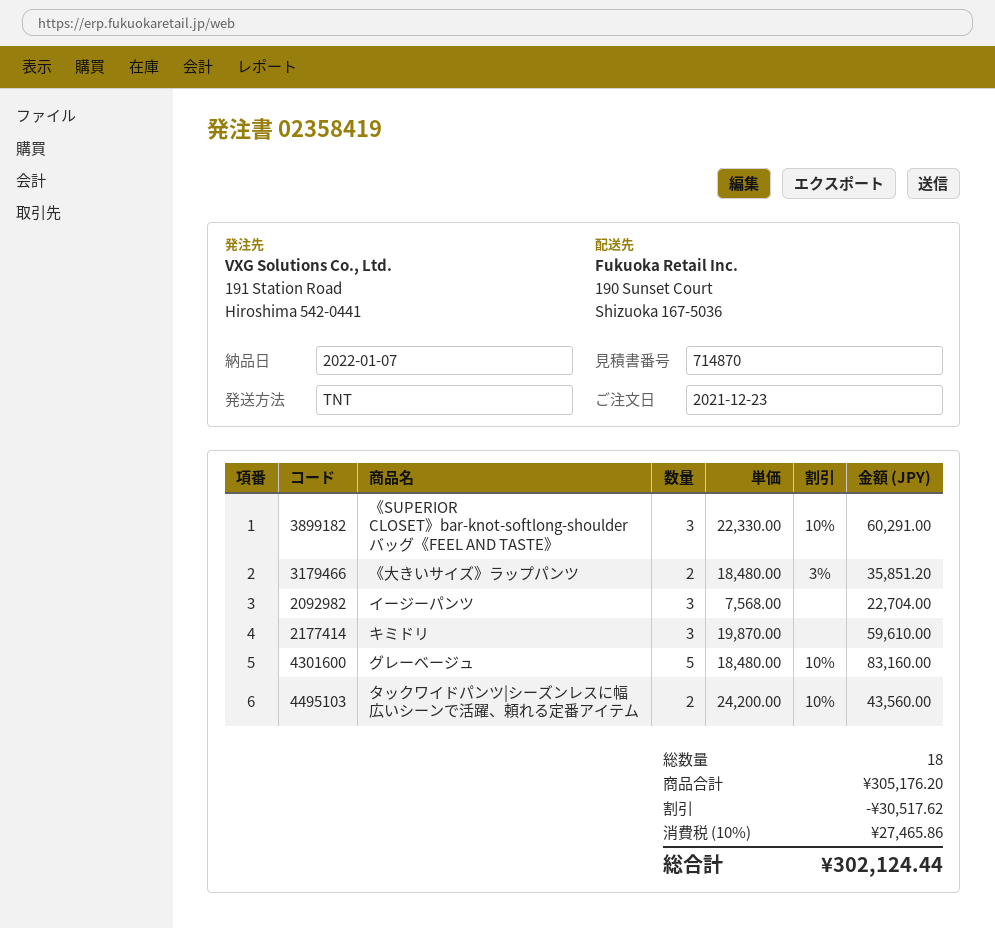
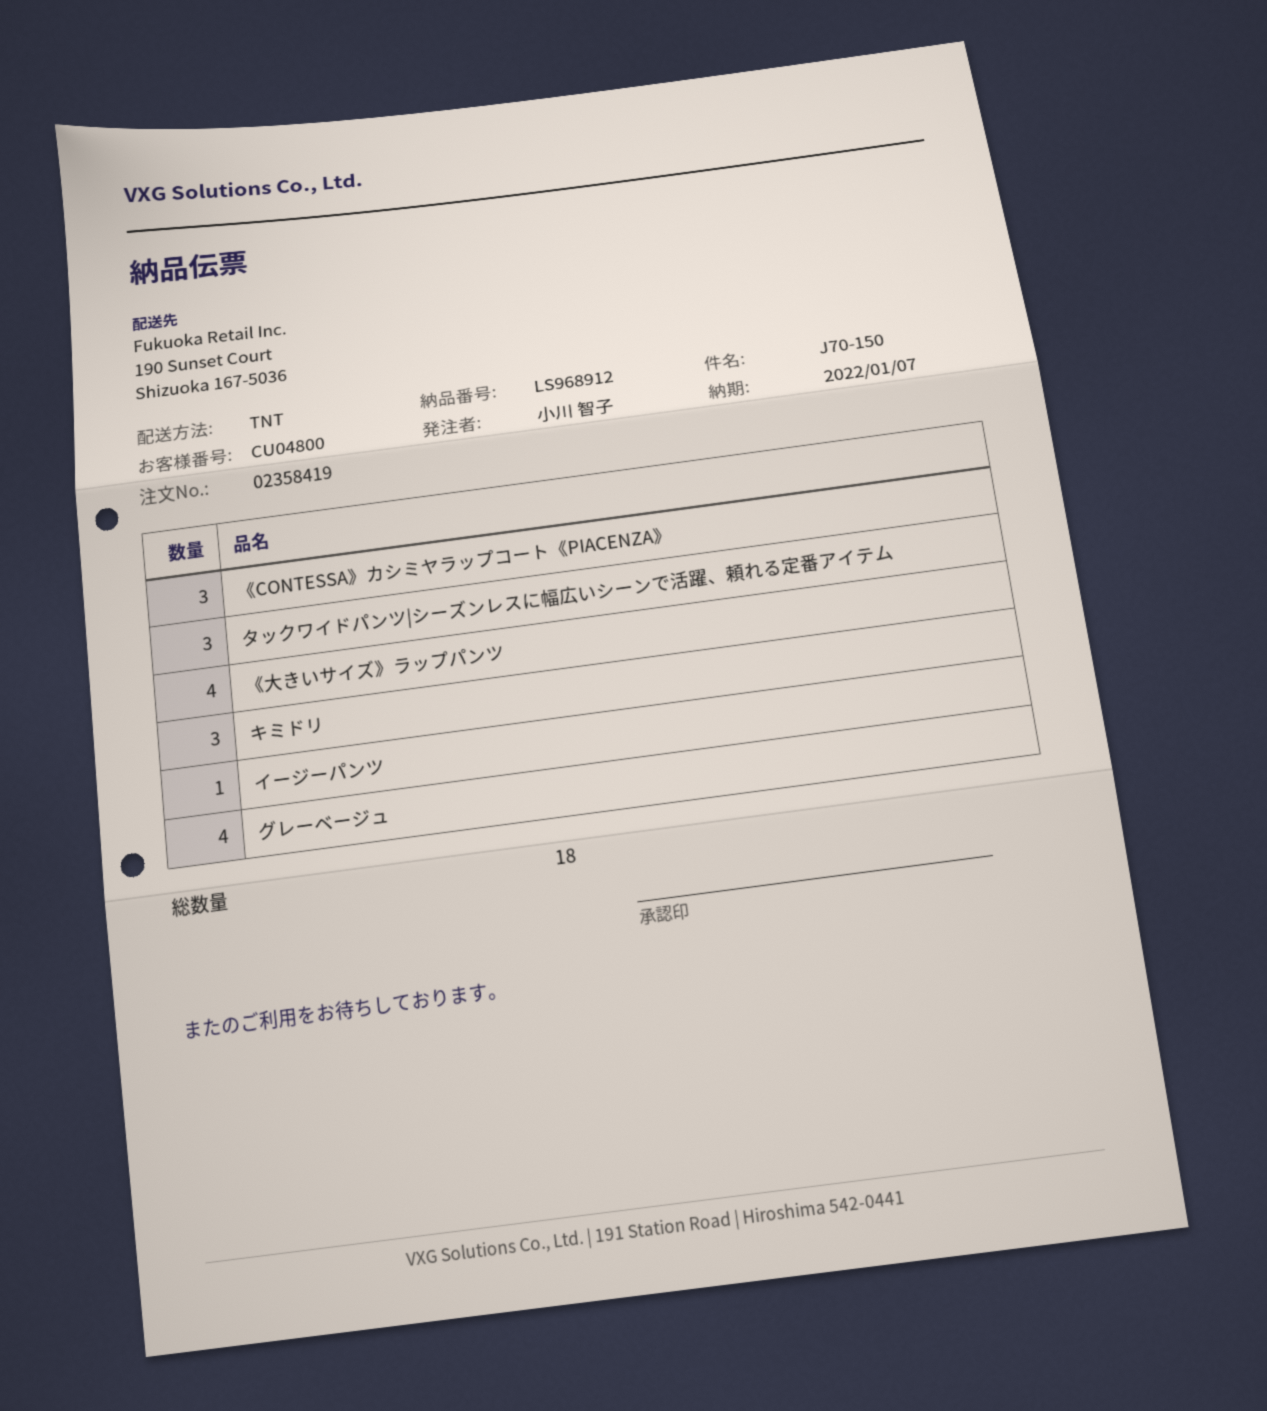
《SUPERIOR CLOSET》bar-knot-softlong-shoulder バッグ《FEEL AND TASTE》: 3 -> none
《大きいサイズ》ラップパンツ: 2 -> 4
イージーパンツ: 3 -> 1
グレーベージュ: 5 -> 4
タックワイドパンツ|シーズンレスに幅広いシーンで活躍、頼れる定番アイテム: 2 -> 3
《CONTESSA》カシミヤラップコート《PIACENZA》: none -> 3

